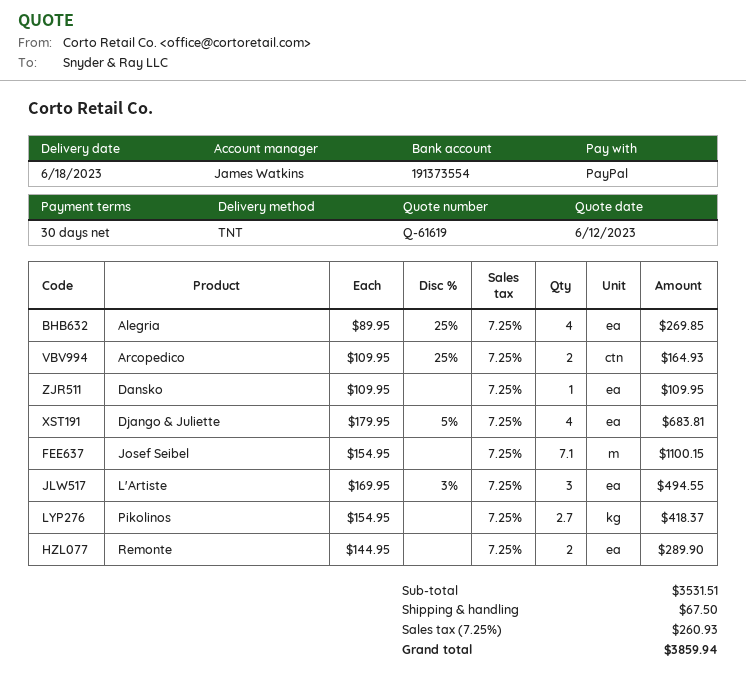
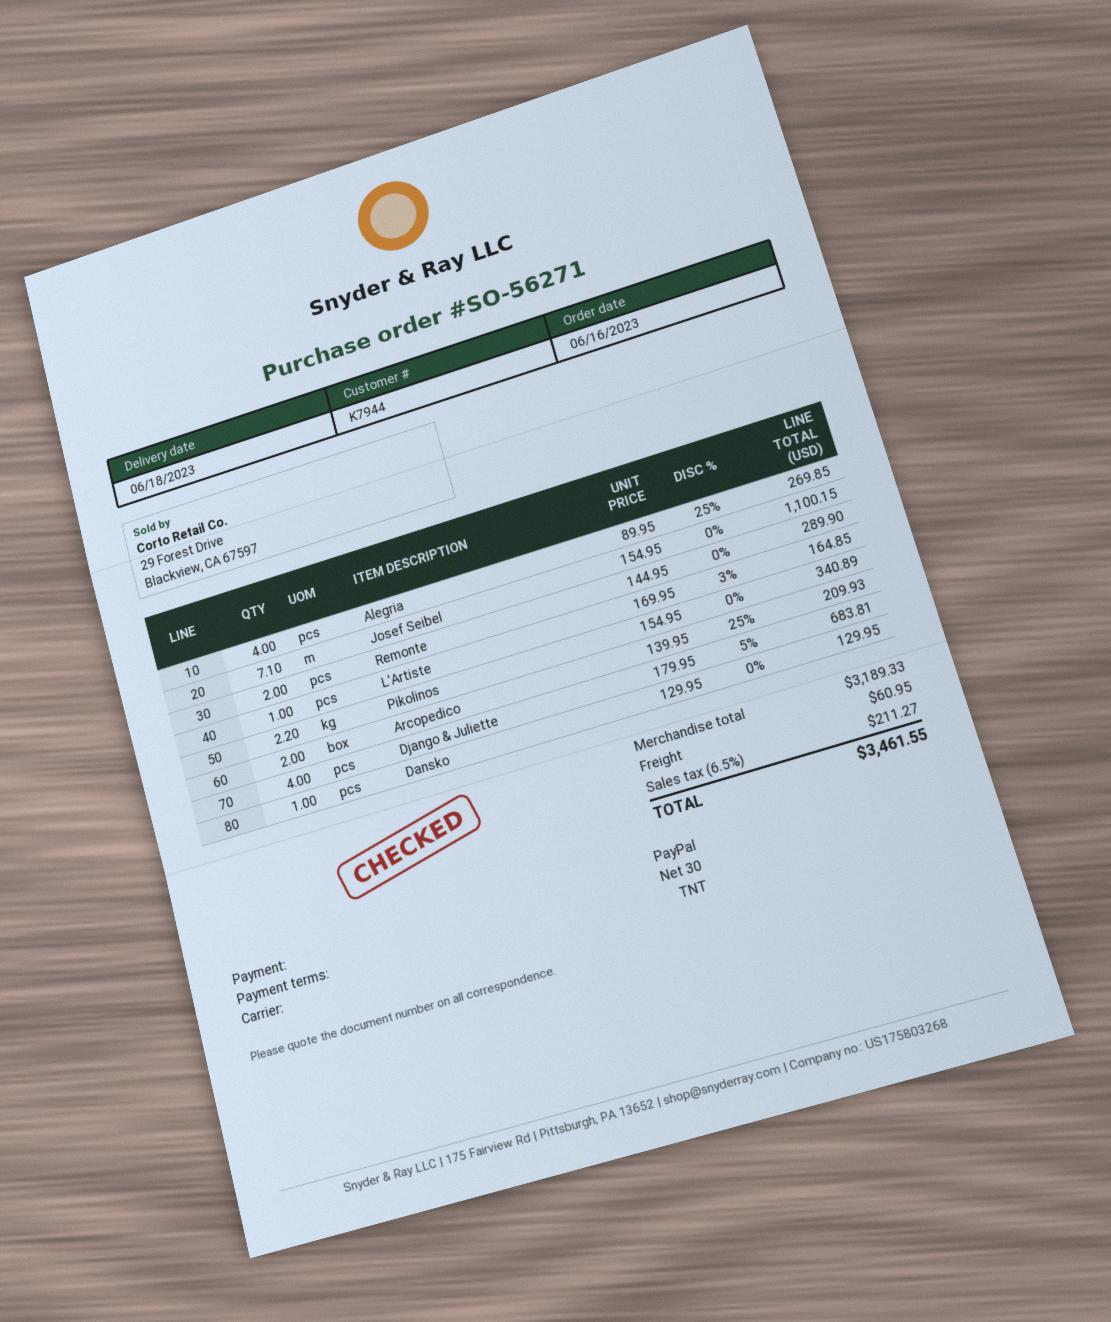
Arcopedico: 2 x 109.95 - 25% = 164.93 -> 2 x 139.95 - 25% = 209.93
Dansko: 1 x 109.95 = 109.95 -> 1 x 129.95 = 129.95
L'Artiste: 3 x 169.95 - 3% = 494.55 -> 1 x 169.95 - 3% = 164.85
Pikolinos: 2.7 x 154.95 = 418.37 -> 2.2 x 154.95 = 340.89
subtotal: 3531.51 -> 3189.33
shipping: 67.50 -> 60.95
tax: 7.25% = 260.93 -> 6.5% = 211.27
total: 3859.94 -> 3461.55

